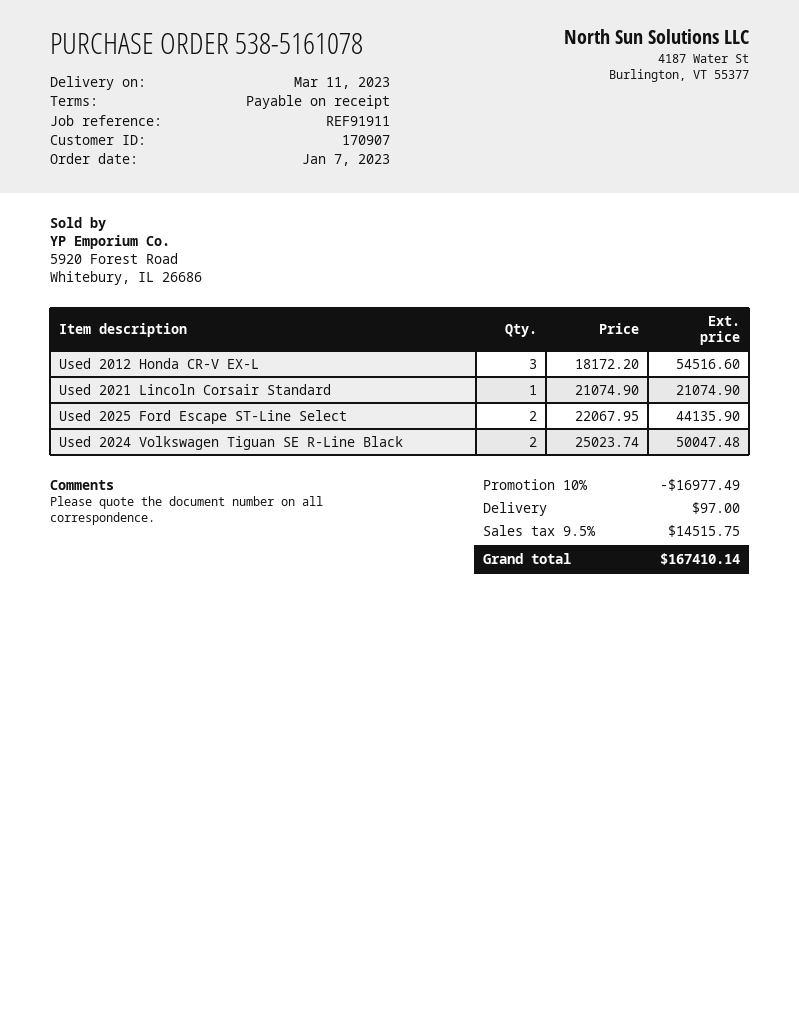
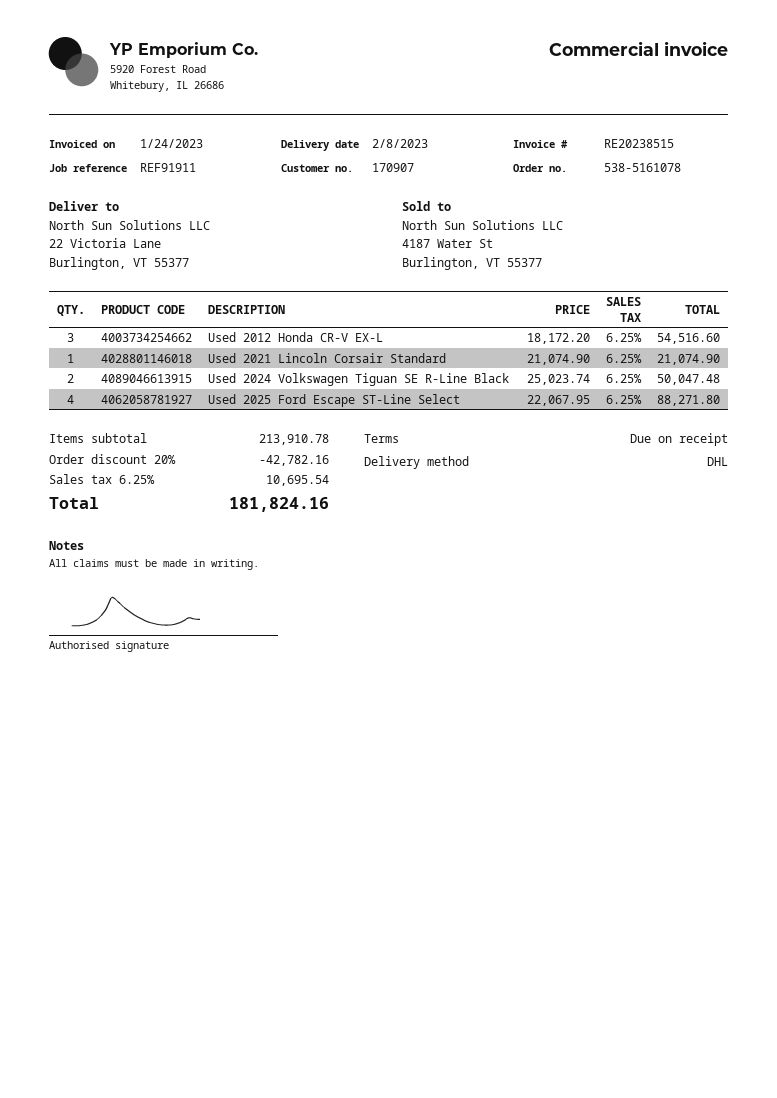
delivery date: 2023-03-11 -> 2023-02-08
Used 2025 Ford Escape ST-Line Select: 2 x 22067.95 = 44135.90 -> 4 x 22067.95 = 88271.80
discount: 10% = 16977.49 -> 20% = 42782.16
shipping: 97.00 -> none
tax: 9.5% = 14515.75 -> 6.25% = 10695.54
total: 167410.14 -> 181824.16

